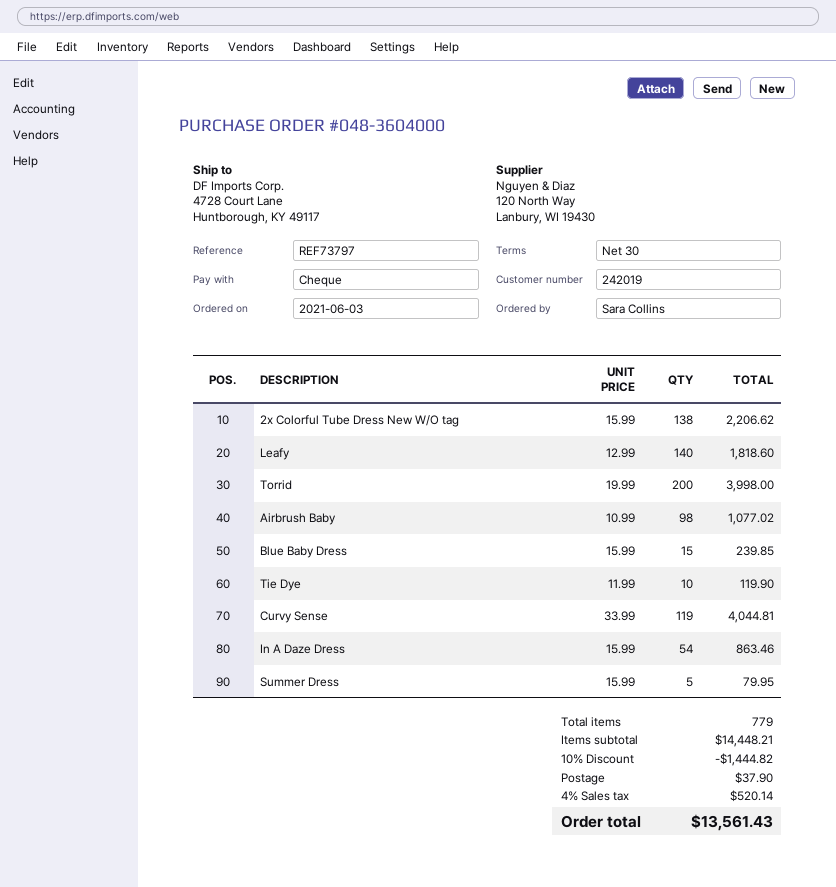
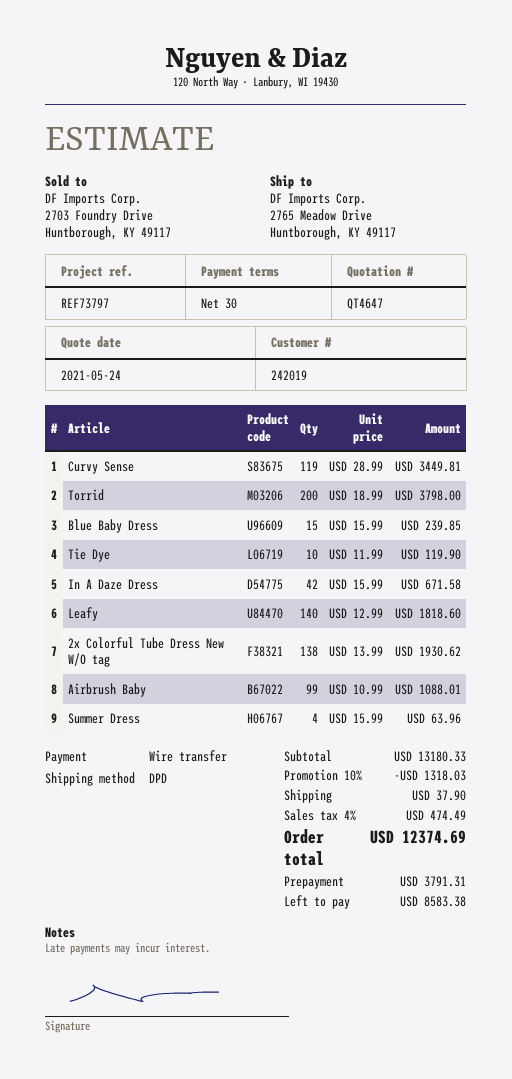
payment method: cheque -> bank transfer
ship to: 4728 Court Lane, Huntborough, KY 49117 -> 2765 Meadow Drive, Huntborough, KY 49117
2x Colorful Tube Dress New W/O tag: 138 x 15.99 = 2206.62 -> 138 x 13.99 = 1930.62
Torrid: 200 x 19.99 = 3998.00 -> 200 x 18.99 = 3798.00
Airbrush Baby: 98 x 10.99 = 1077.02 -> 99 x 10.99 = 1088.01
Curvy Sense: 119 x 33.99 = 4044.81 -> 119 x 28.99 = 3449.81
In A Daze Dress: 54 x 15.99 = 863.46 -> 42 x 15.99 = 671.58
Summer Dress: 5 x 15.99 = 79.95 -> 4 x 15.99 = 63.96
subtotal: 14448.21 -> 13180.33
discount: 10% = 1444.82 -> 10% = 1318.03
tax: 4% = 520.14 -> 4% = 474.49
total: 13561.43 -> 12374.69

